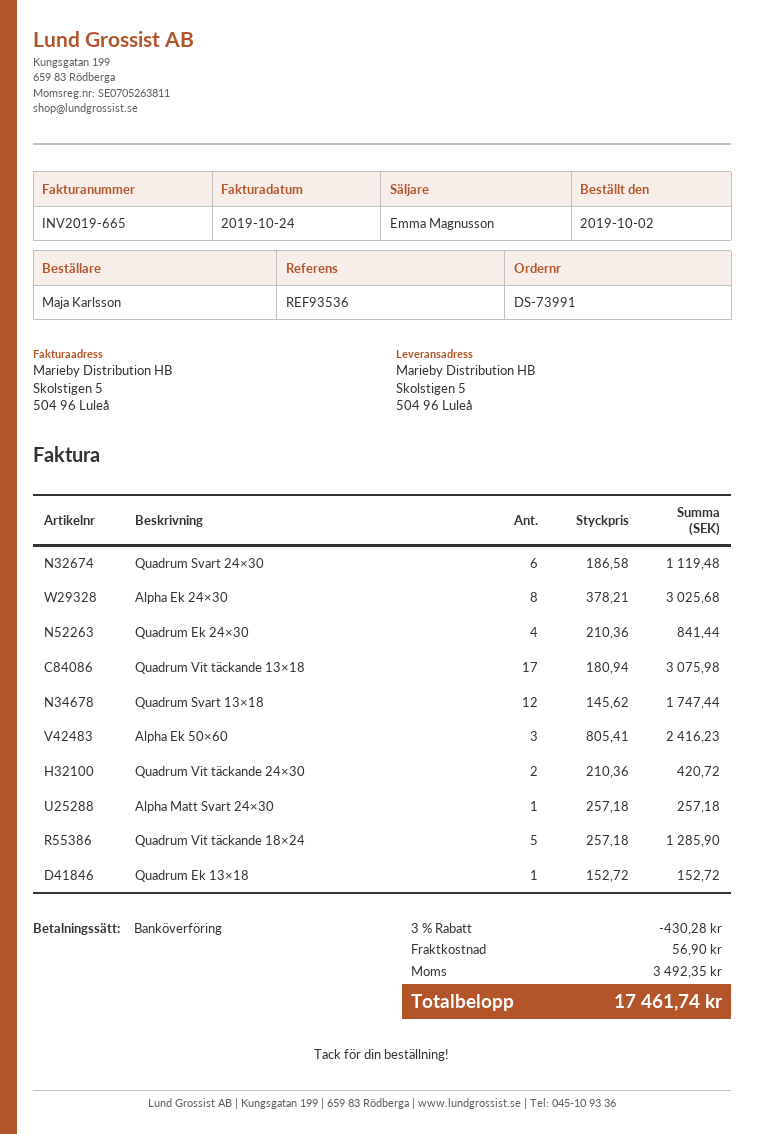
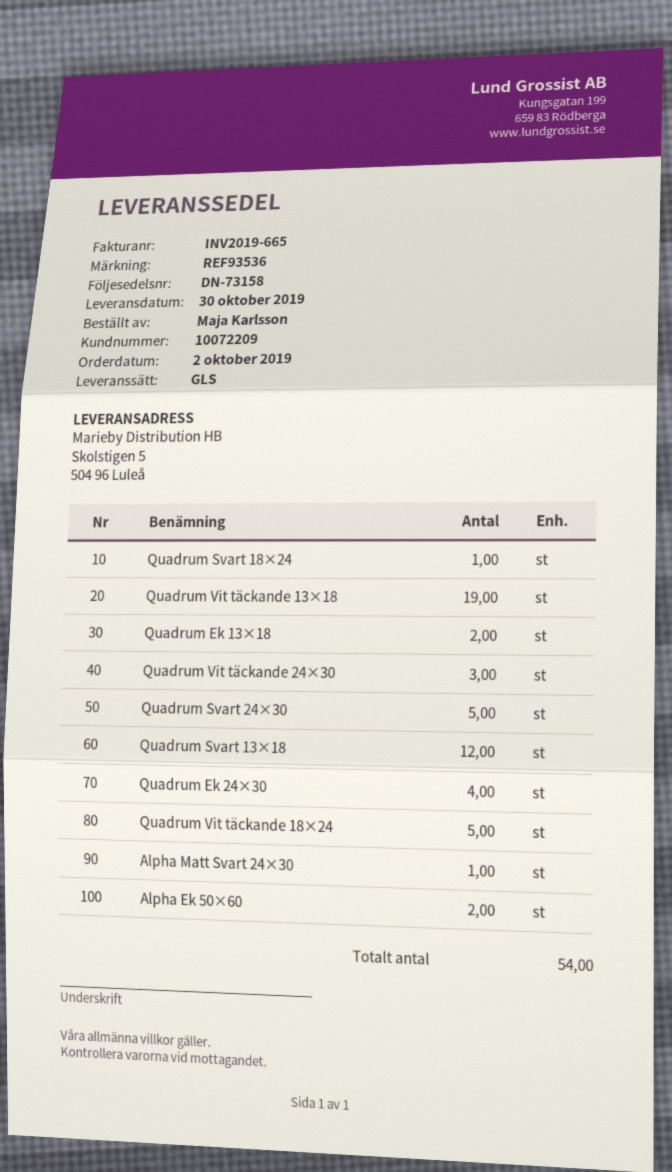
Quadrum Svart 24×30: 6 -> 5
Alpha Ek 24×30: 8 -> none
Quadrum Vit täckande 13×18: 17 -> 19
Alpha Ek 50×60: 3 -> 2
Quadrum Vit täckande 24×30: 2 -> 3
Quadrum Ek 13×18: 1 -> 2
Quadrum Svart 18×24: none -> 1

